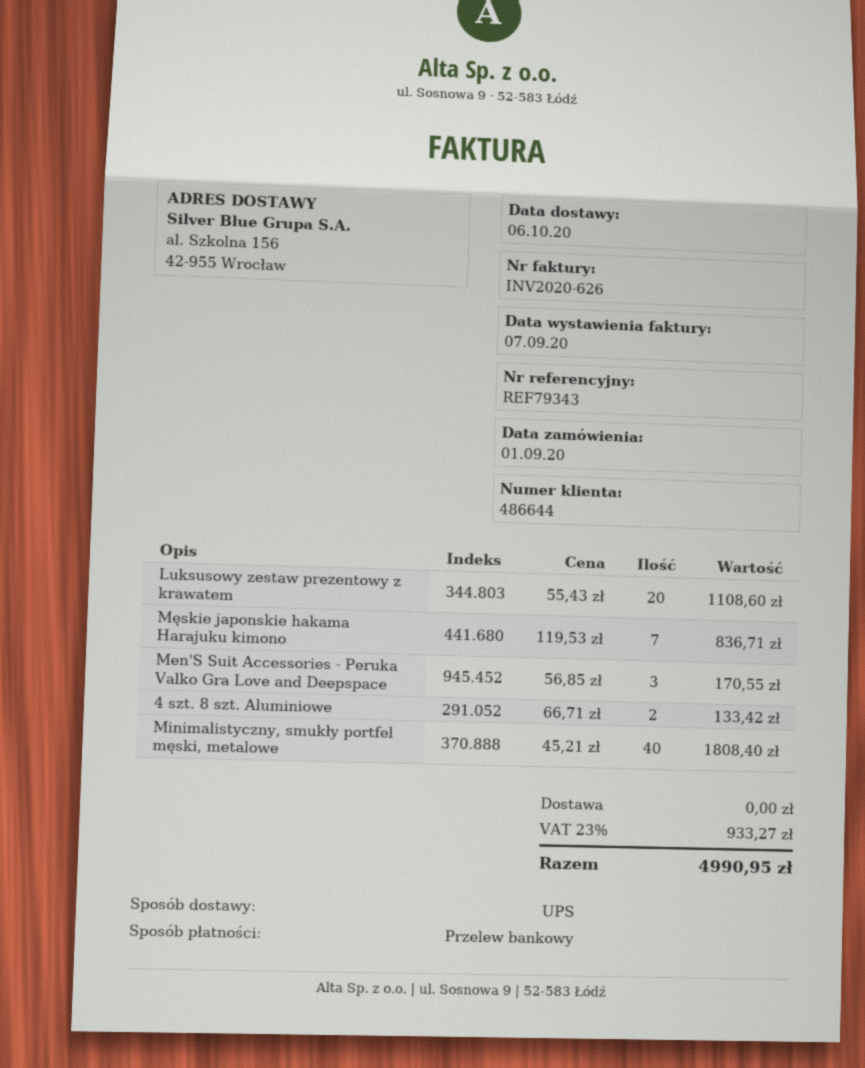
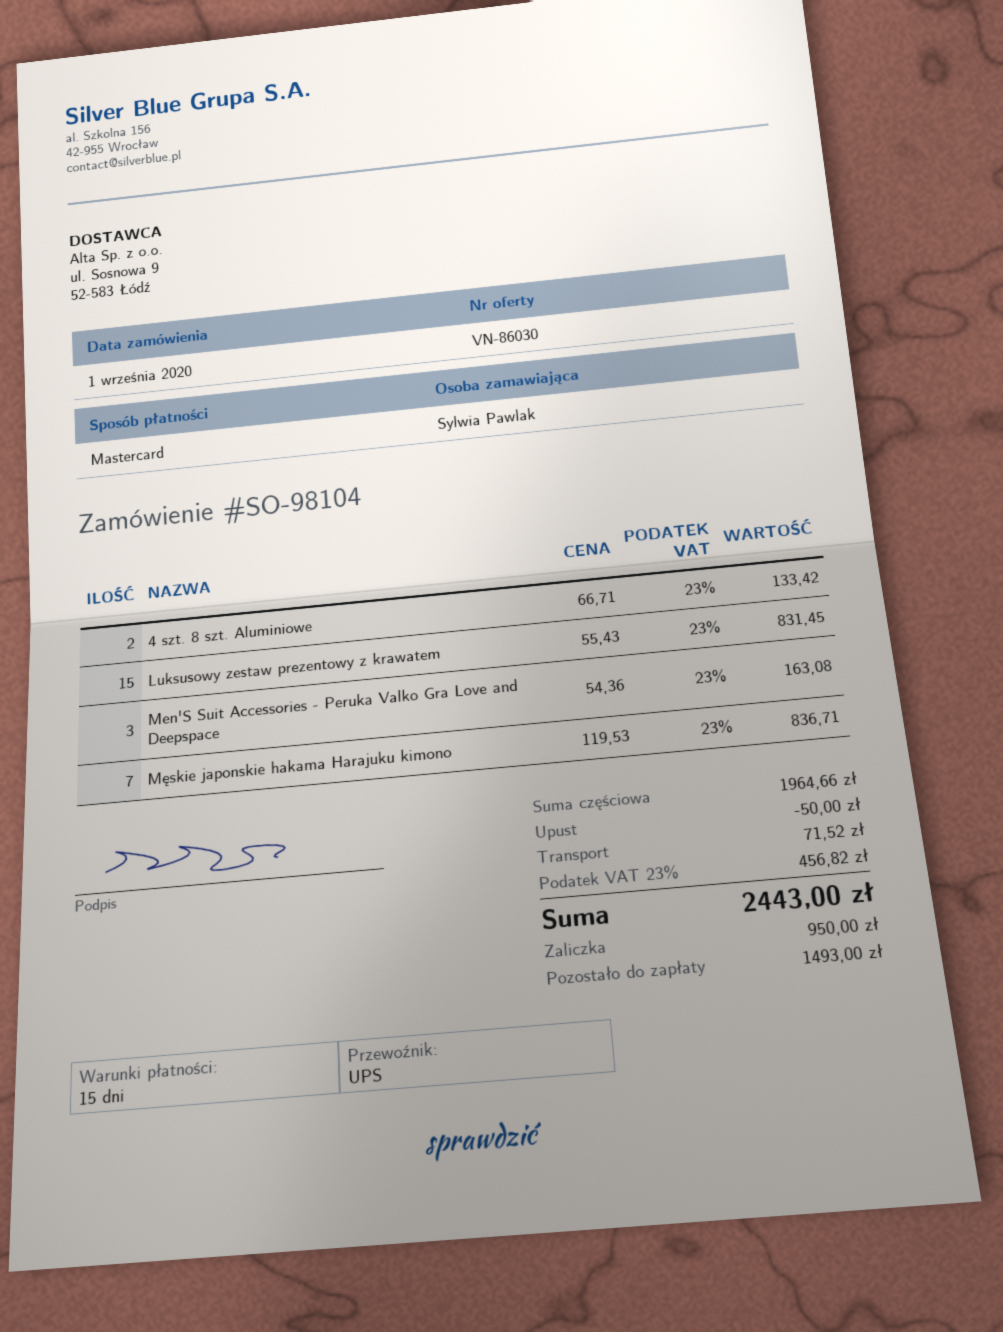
payment method: bank transfer -> Mastercard
Luksusowy zestaw prezentowy z krawatem: 20 x 55.43 = 1108.60 -> 15 x 55.43 = 831.45
Men'S Suit Accessories - Peruka Valko Gra Love and Deepspace: 3 x 56.85 = 170.55 -> 3 x 54.36 = 163.08
Minimalistyczny, smukły portfel męski, metalowe: 40 x 45.21 = 1808.40 -> none
discount: none -> 50.00
shipping: 0.00 -> 71.52
tax: 23% = 933.27 -> 23% = 456.82
total: 4990.95 -> 2443.00

